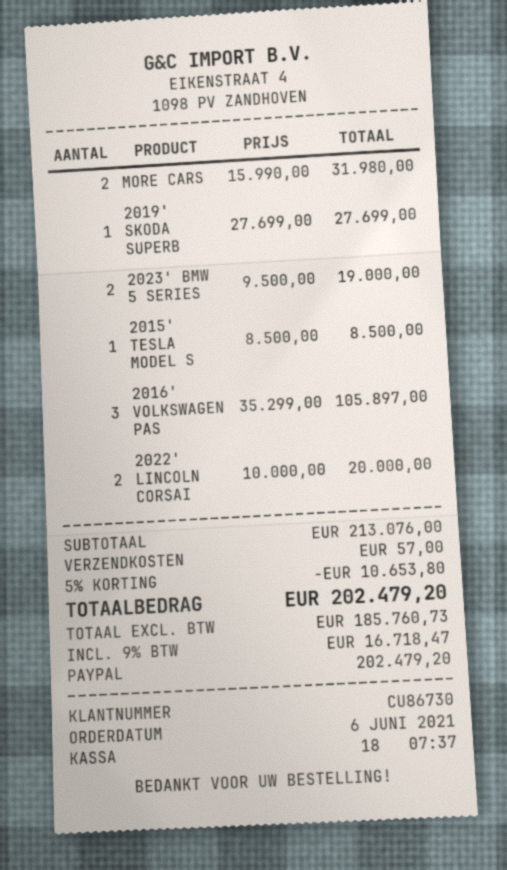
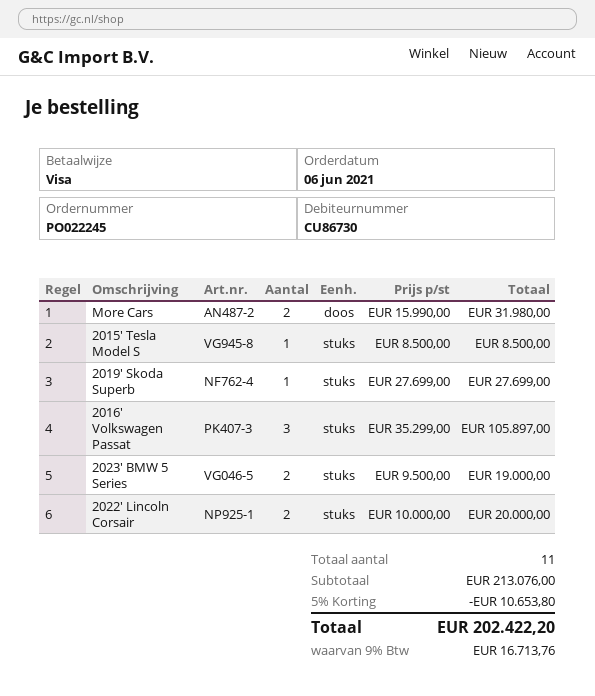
payment method: PayPal -> Visa
shipping: 57.00 -> none
tax: 9% = 16718.47 -> 9% = 16713.76
total: 202479.20 -> 202422.20

